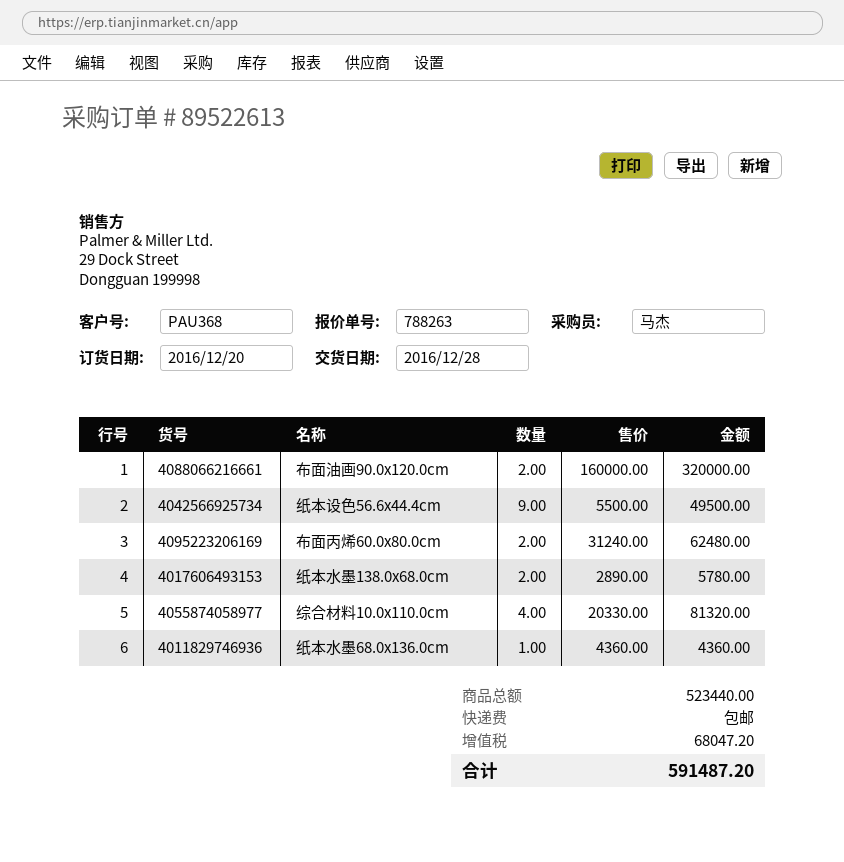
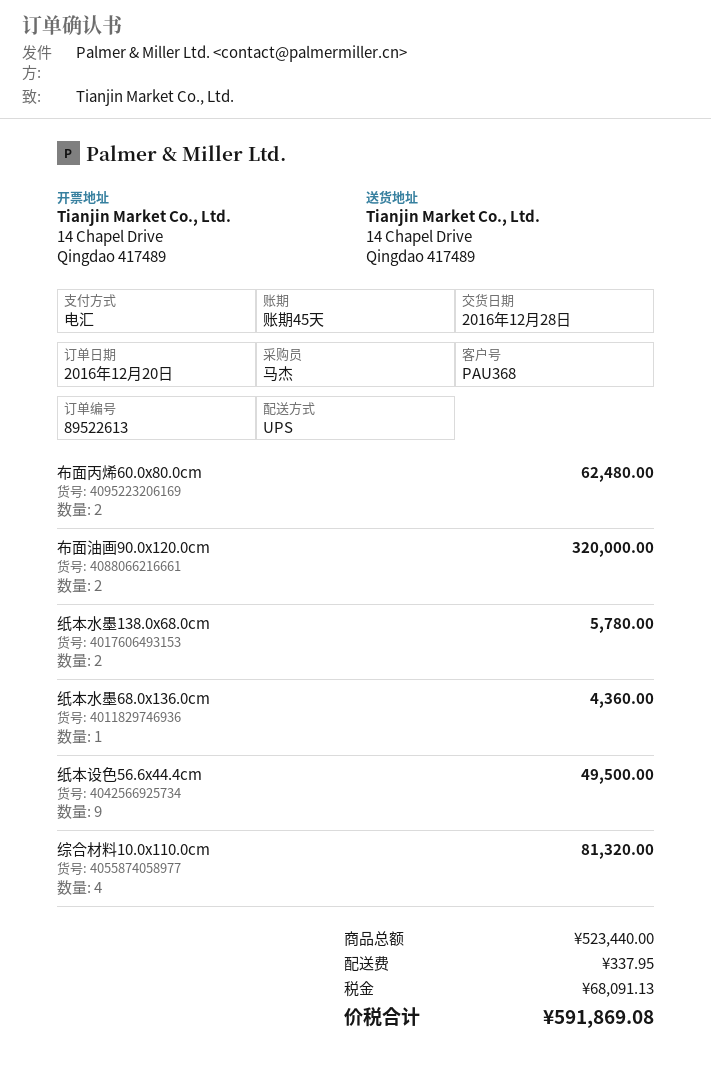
shipping: 0.00 -> 337.95
tax: 68047.20 -> 68091.13
total: 591487.20 -> 591869.08

